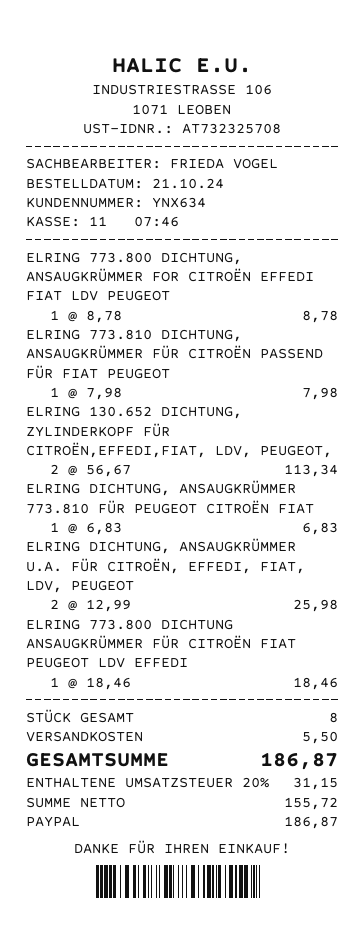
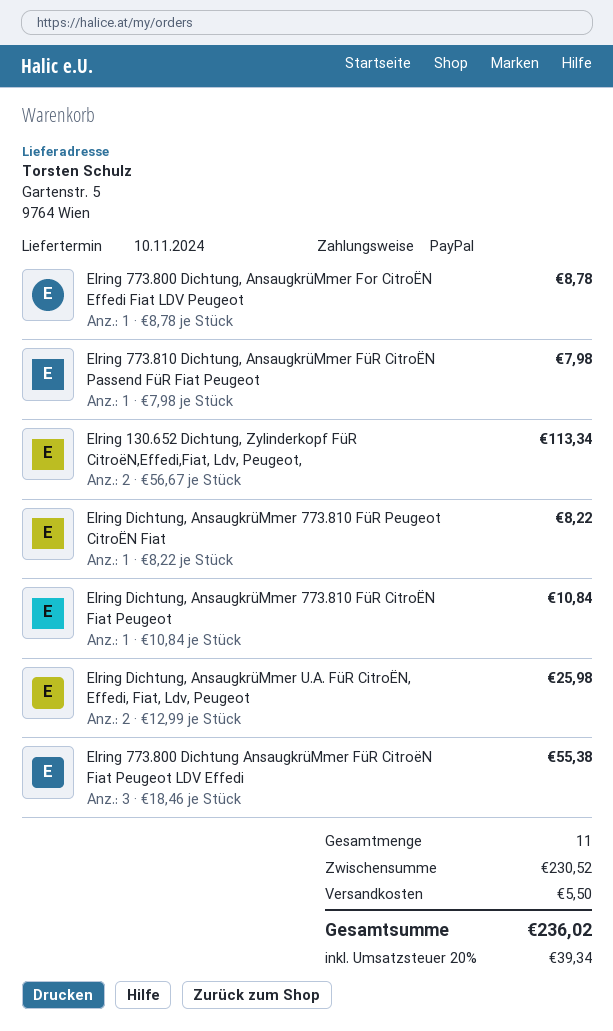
ELRING DICHTUNG, ANSAUGKRÜMMER 773.810 FÜR PEUGEOT CITROËN FIAT: 1 x 6.83 = 6.83 -> 1 x 8.22 = 8.22
ELRING 773.800 DICHTUNG ANSAUGKRÜMMER FÜR CITROËN FIAT PEUGEOT LDV EFFEDI: 1 x 18.46 = 18.46 -> 3 x 18.46 = 55.38
Elring Dichtung, AnsaugkrüMmer 773.810 FüR CitroËN Fiat Peugeot: none -> 1 x 10.84 = 10.84
total quantity: 8 -> 11
tax: 20% = 31.15 -> 20% = 39.34
total: 186.87 -> 236.02

